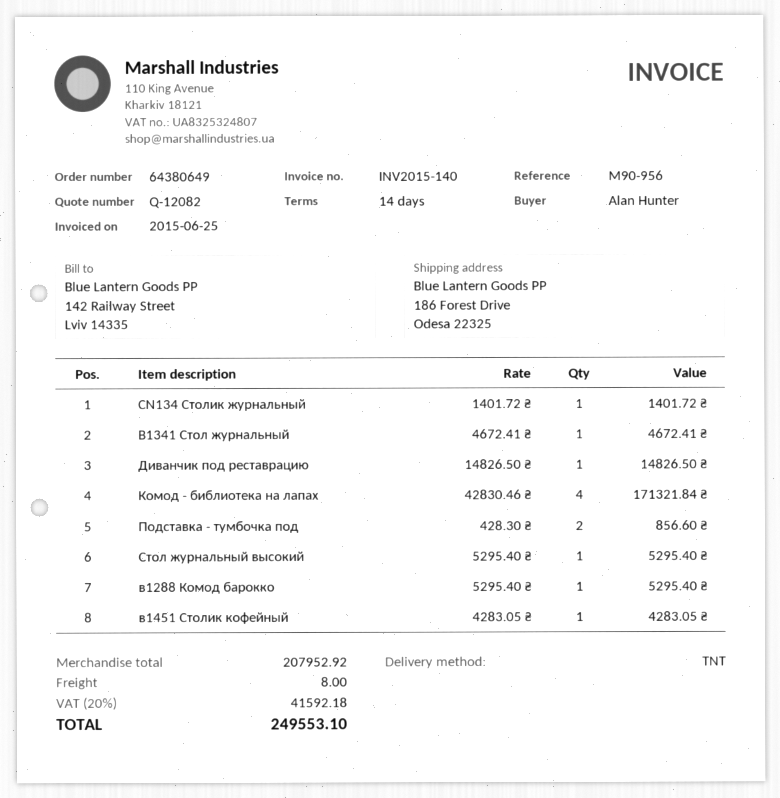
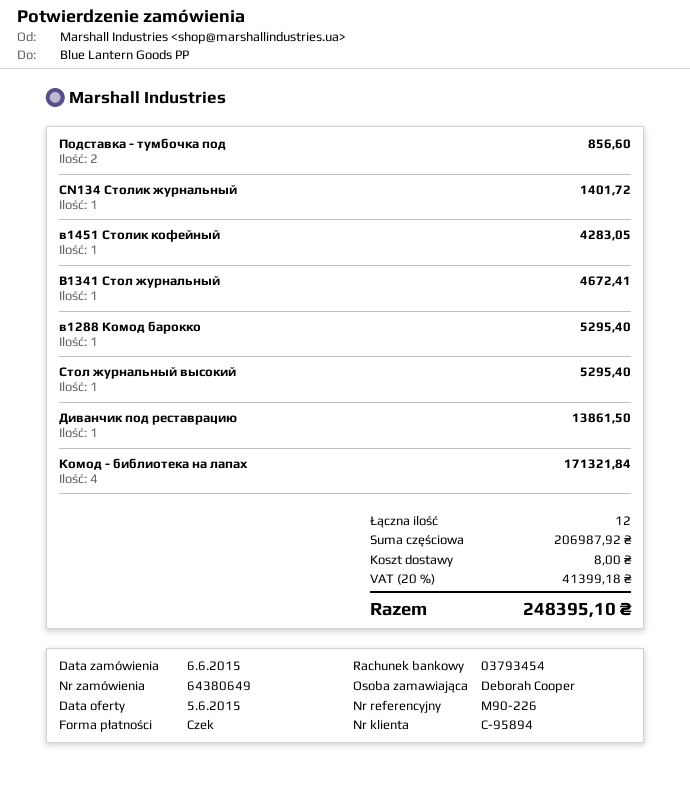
reference: M90-956 -> M90-226
ordered by: Alan Hunter -> Deborah Cooper
Диванчик под реставрацию: 1 for 14826.50 -> 1 for 13861.50
subtotal: 207952.92 -> 206987.92
tax: 20% = 41592.18 -> 20% = 41399.18
total: 249553.10 -> 248395.10

